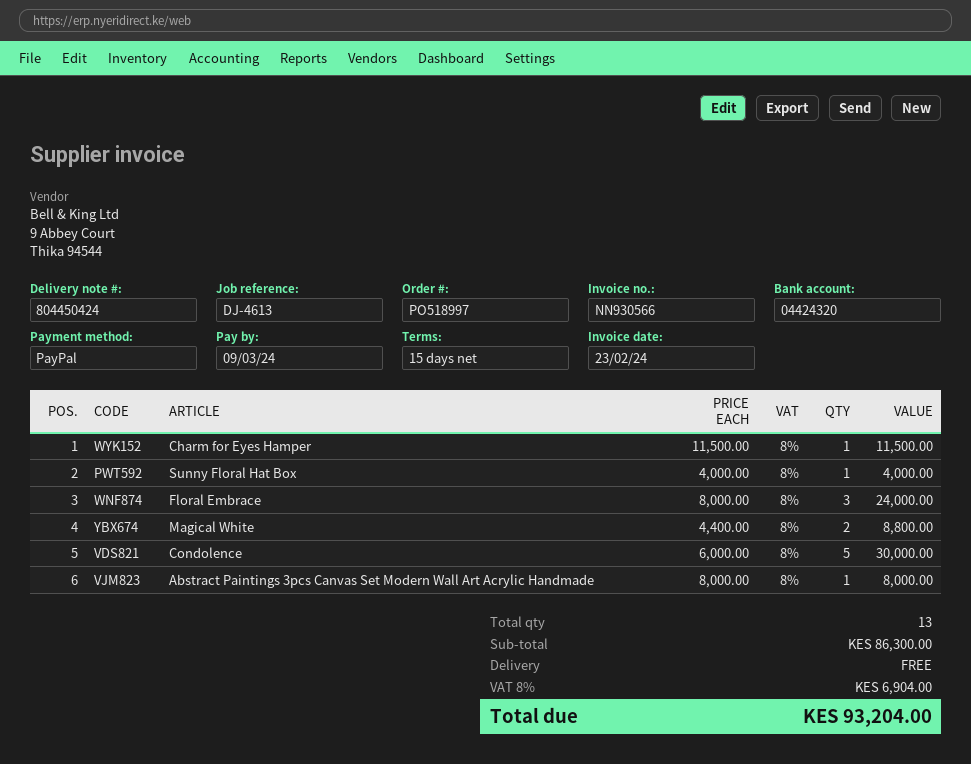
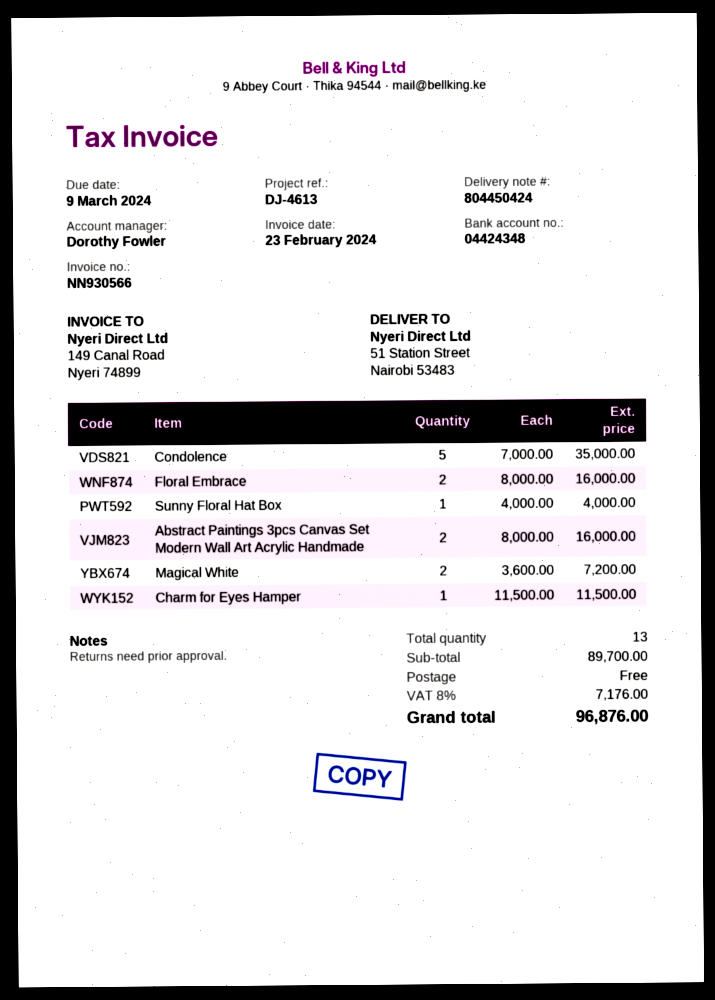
bank account: 04424320 -> 04424348
Floral Embrace: 3 x 8000.00 = 24000.00 -> 2 x 8000.00 = 16000.00
Magical White: 2 x 4400.00 = 8800.00 -> 2 x 3600.00 = 7200.00
Condolence: 5 x 6000.00 = 30000.00 -> 5 x 7000.00 = 35000.00
Abstract Paintings 3pcs Canvas Set Modern Wall Art Acrylic Handmade: 1 x 8000.00 = 8000.00 -> 2 x 8000.00 = 16000.00
subtotal: 86300.00 -> 89700.00
tax: 8% = 6904.00 -> 8% = 7176.00
total: 93204.00 -> 96876.00

